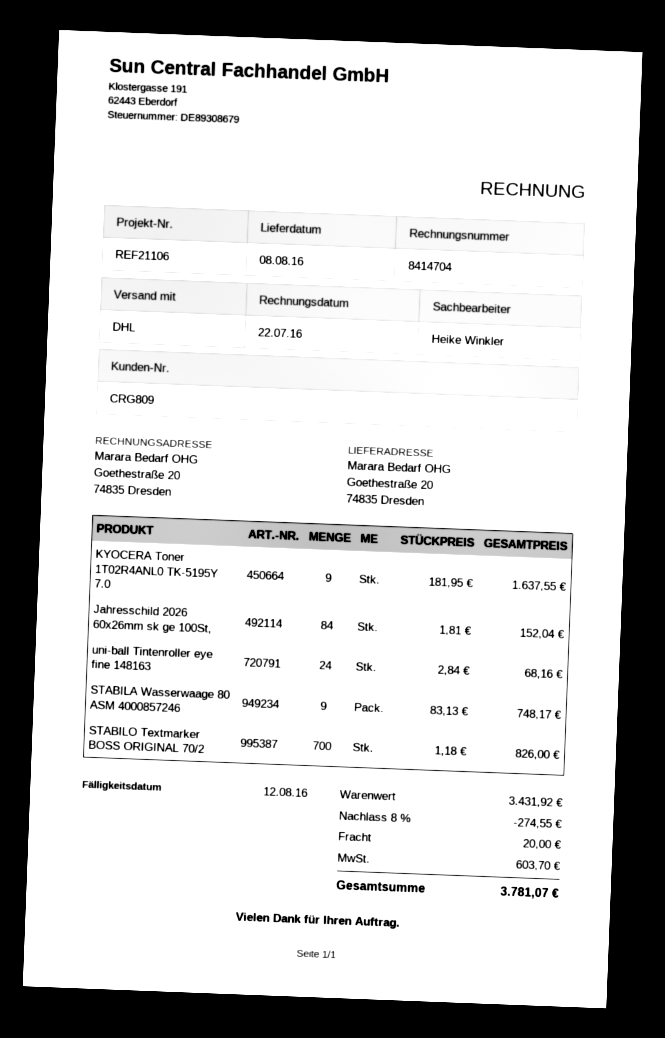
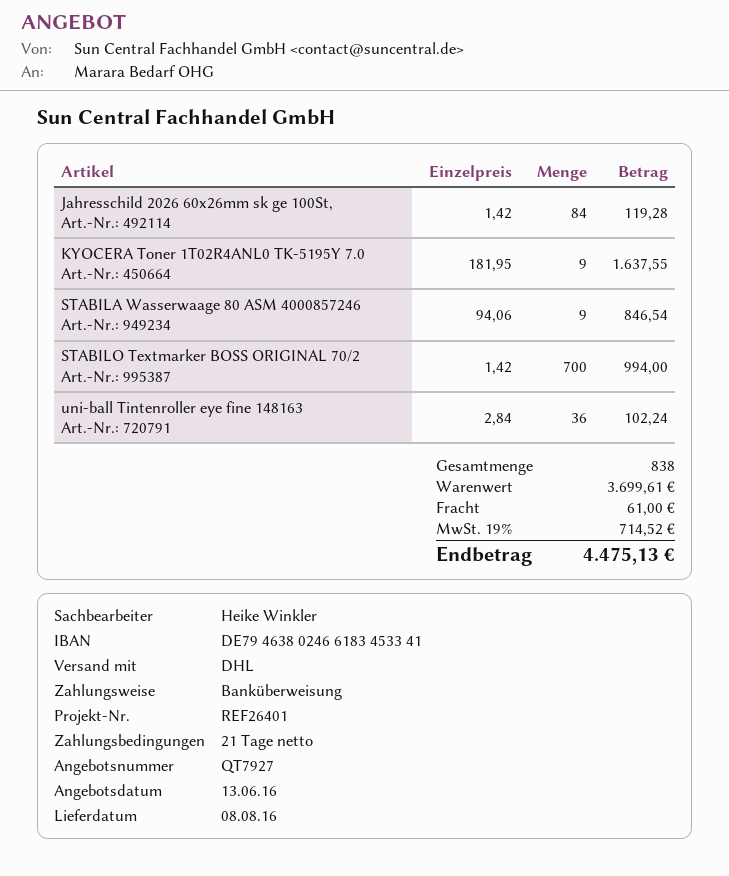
reference: REF21106 -> REF26401
Jahresschild 2026 60x26mm sk ge 100St,: 84 x 1.81 = 152.04 -> 84 x 1.42 = 119.28
uni-ball Tintenroller eye fine 148163: 24 x 2.84 = 68.16 -> 36 x 2.84 = 102.24
STABILA Wasserwaage 80 ASM 4000857246: 9 x 83.13 = 748.17 -> 9 x 94.06 = 846.54
STABILO Textmarker BOSS ORIGINAL 70/2: 700 x 1.18 = 826.00 -> 700 x 1.42 = 994.00
subtotal: 3431.92 -> 3699.61
discount: 8% = 274.55 -> none
shipping: 20.00 -> 61.00
tax: 603.70 -> 714.52
total: 3781.07 -> 4475.13

